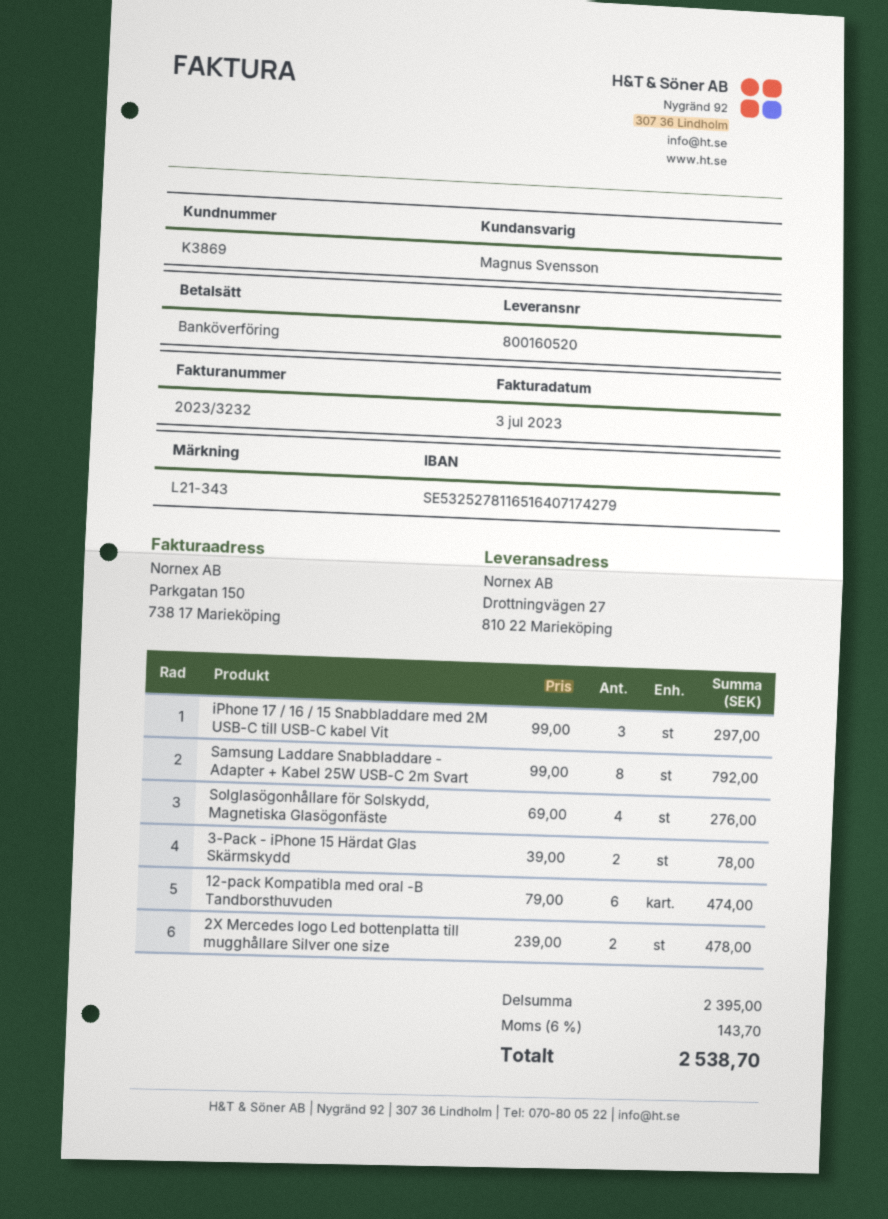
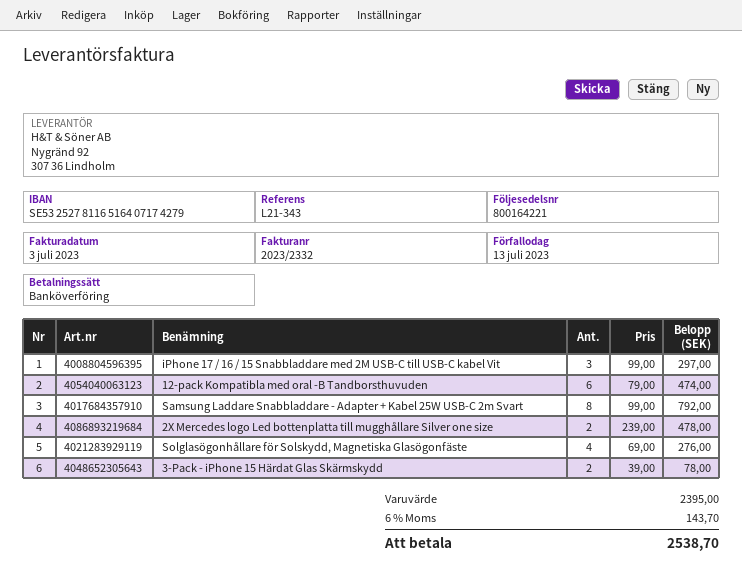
delivery note number: 800160520 -> 800164221
invoice number: 2023/3232 -> 2023/2332

